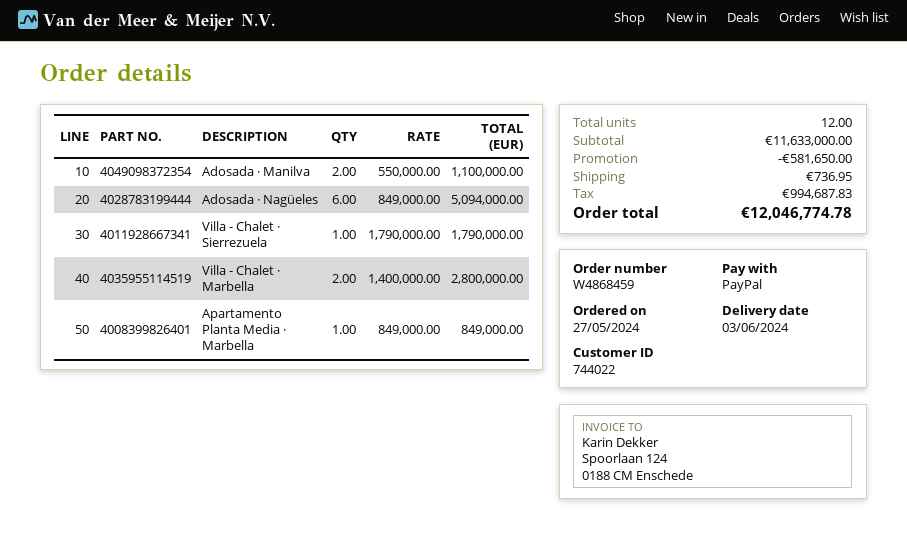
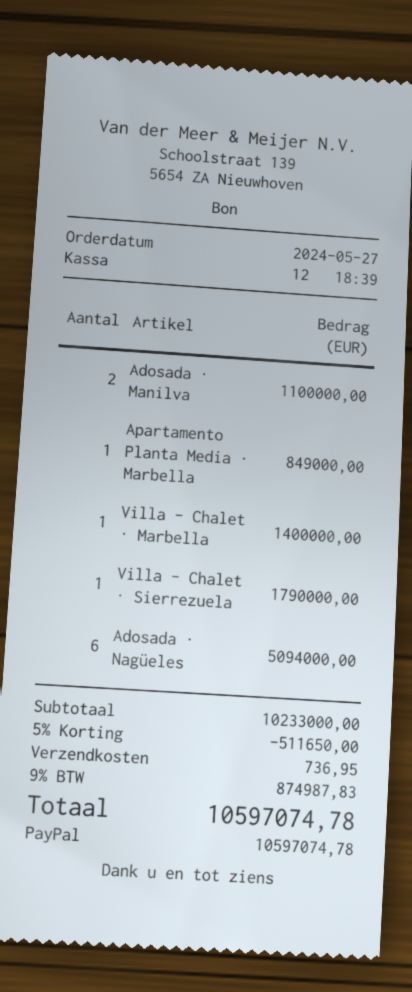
Villa - Chalet · Marbella: 2 for 2800000.00 -> 1 for 1400000.00
subtotal: 11633000.00 -> 10233000.00
discount: 581650.00 -> 511650.00
tax: 994687.83 -> 874987.83
total: 12046774.78 -> 10597074.78

